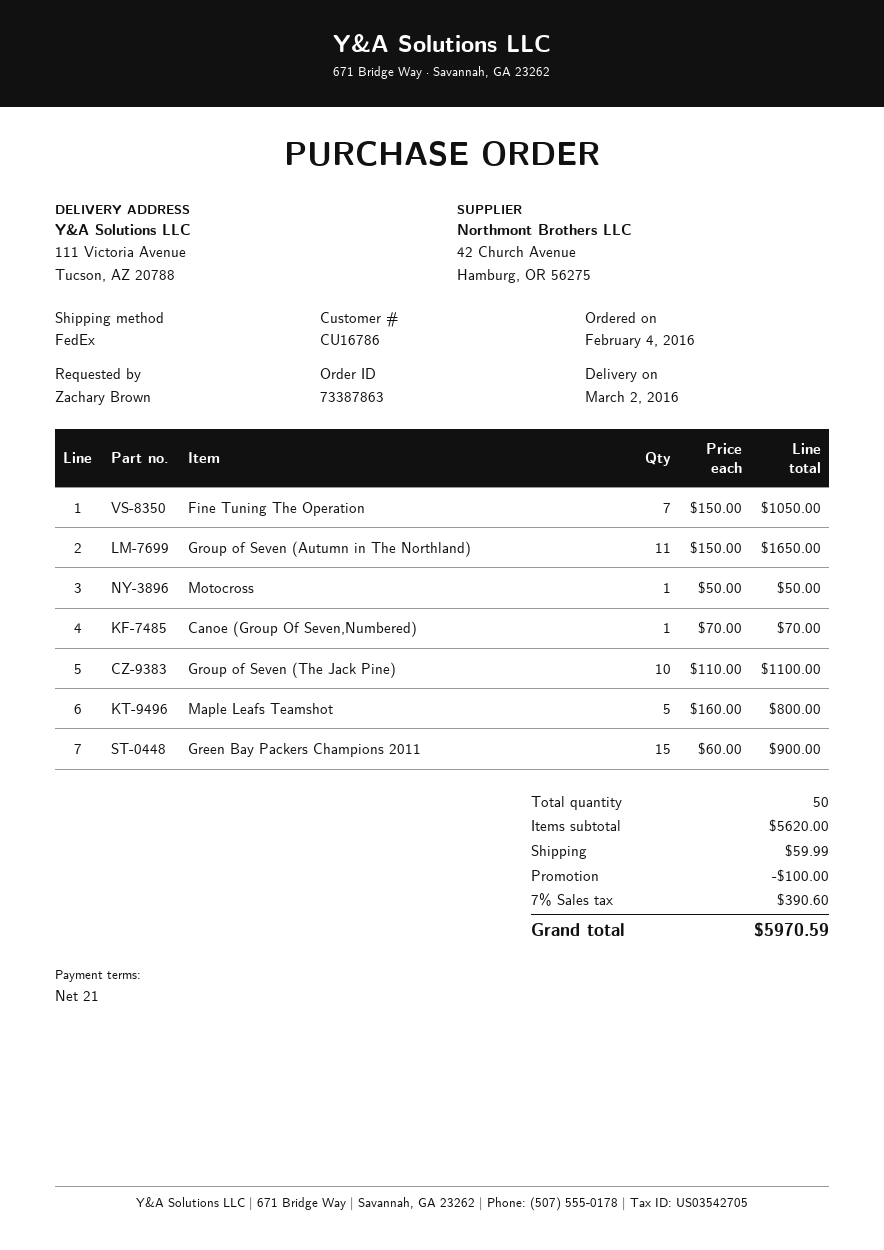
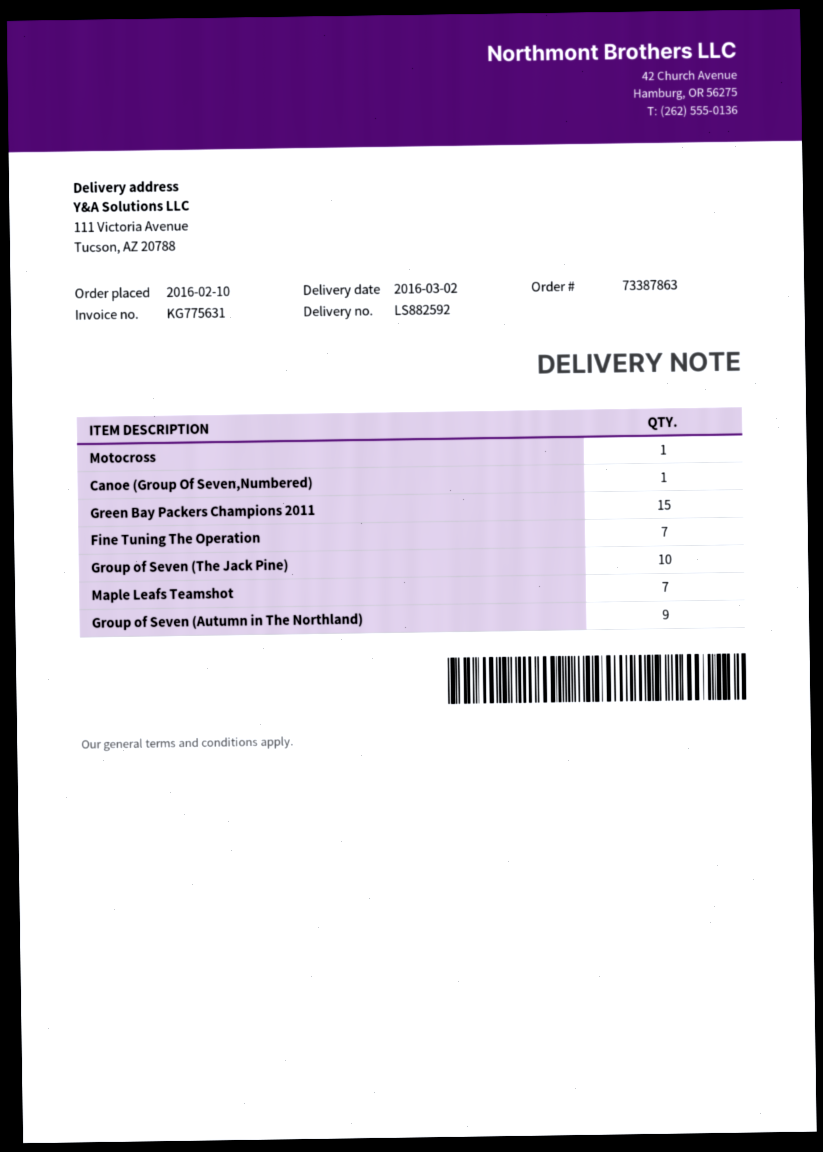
order date: 2016-02-04 -> 2016-02-10
Group of Seven (Autumn in The Northland): 11 -> 9
Maple Leafs Teamshot: 5 -> 7

